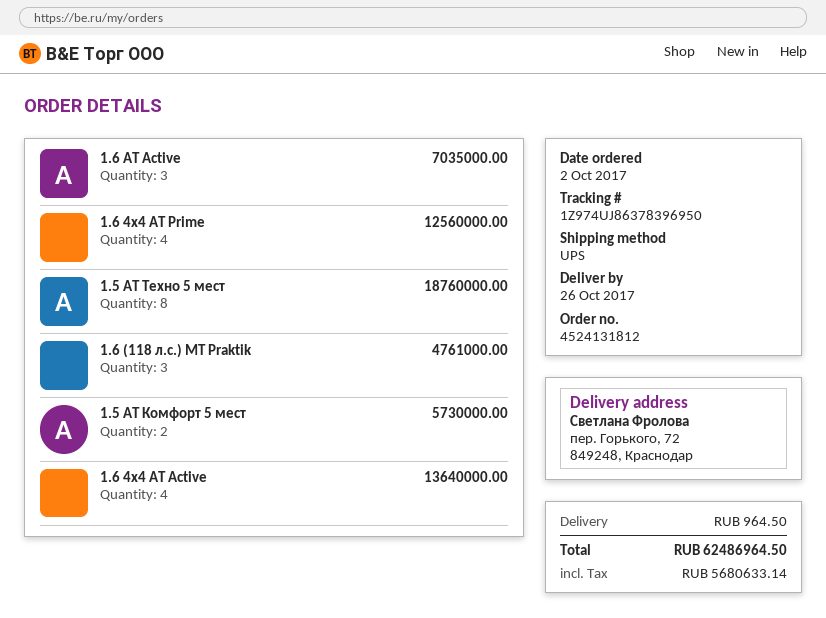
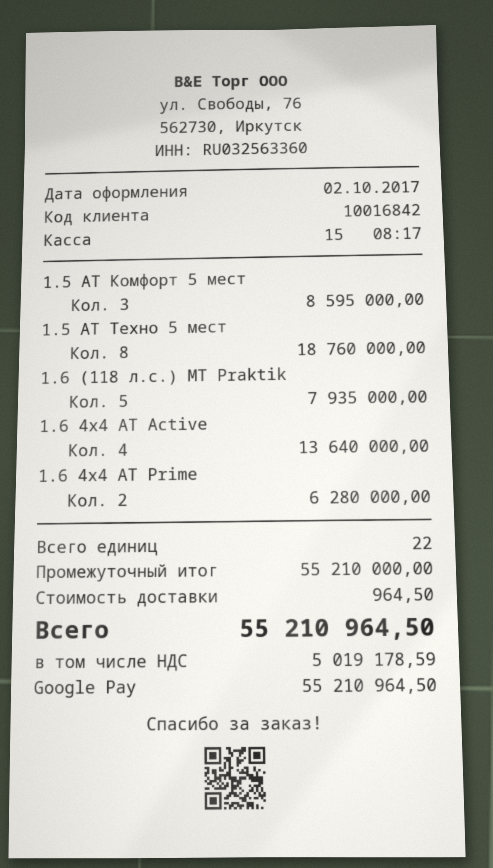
1.6 AT Active: 3 for 7035000.00 -> none
1.6 4x4 AT Prime: 4 for 12560000.00 -> 2 for 6280000.00
1.6 (118 л.с.) MT Praktik: 3 for 4761000.00 -> 5 for 7935000.00
1.5 AT Комфорт 5 мест: 2 for 5730000.00 -> 3 for 8595000.00
tax: 5680633.14 -> 5019178.59
total: 62486964.50 -> 55210964.50

